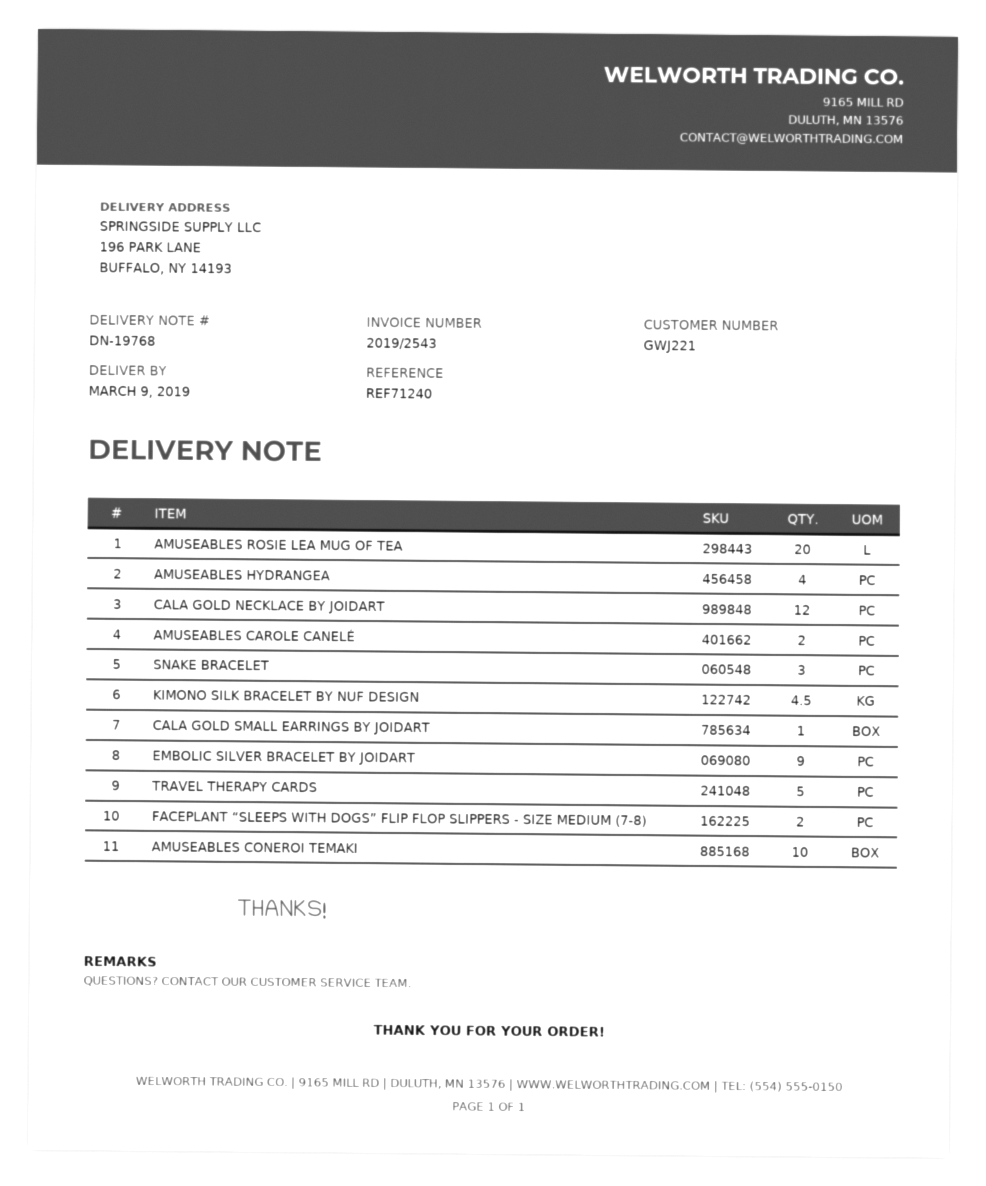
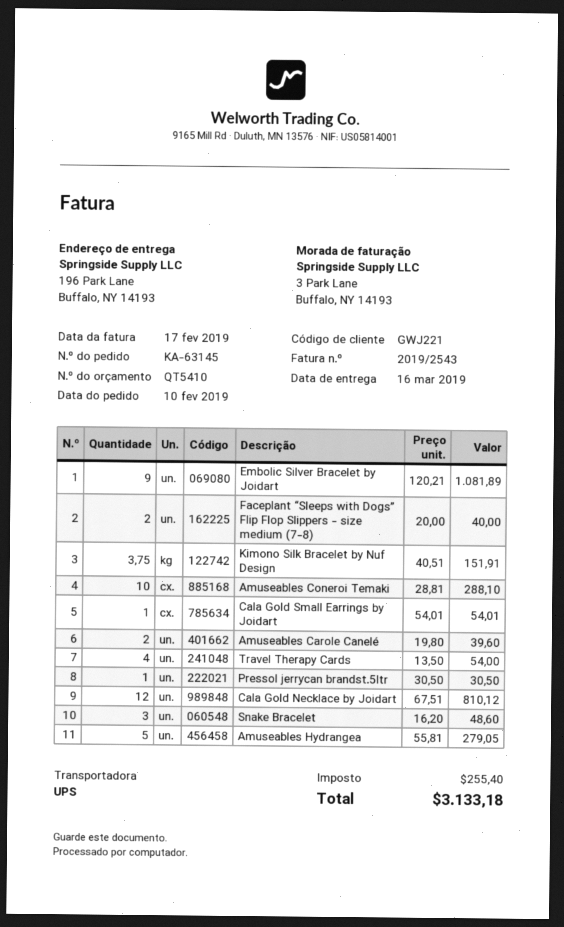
delivery date: 2019-03-09 -> 2019-03-16
AMUSEABLES ROSIE LEA MUG OF TEA: 20 -> none
AMUSEABLES HYDRANGEA: 4 -> 5
KIMONO SILK BRACELET BY NUF DESIGN: 4.5 -> 3.75
TRAVEL THERAPY CARDS: 5 -> 4
Pressol jerrycan brandst.5ltr: none -> 1

